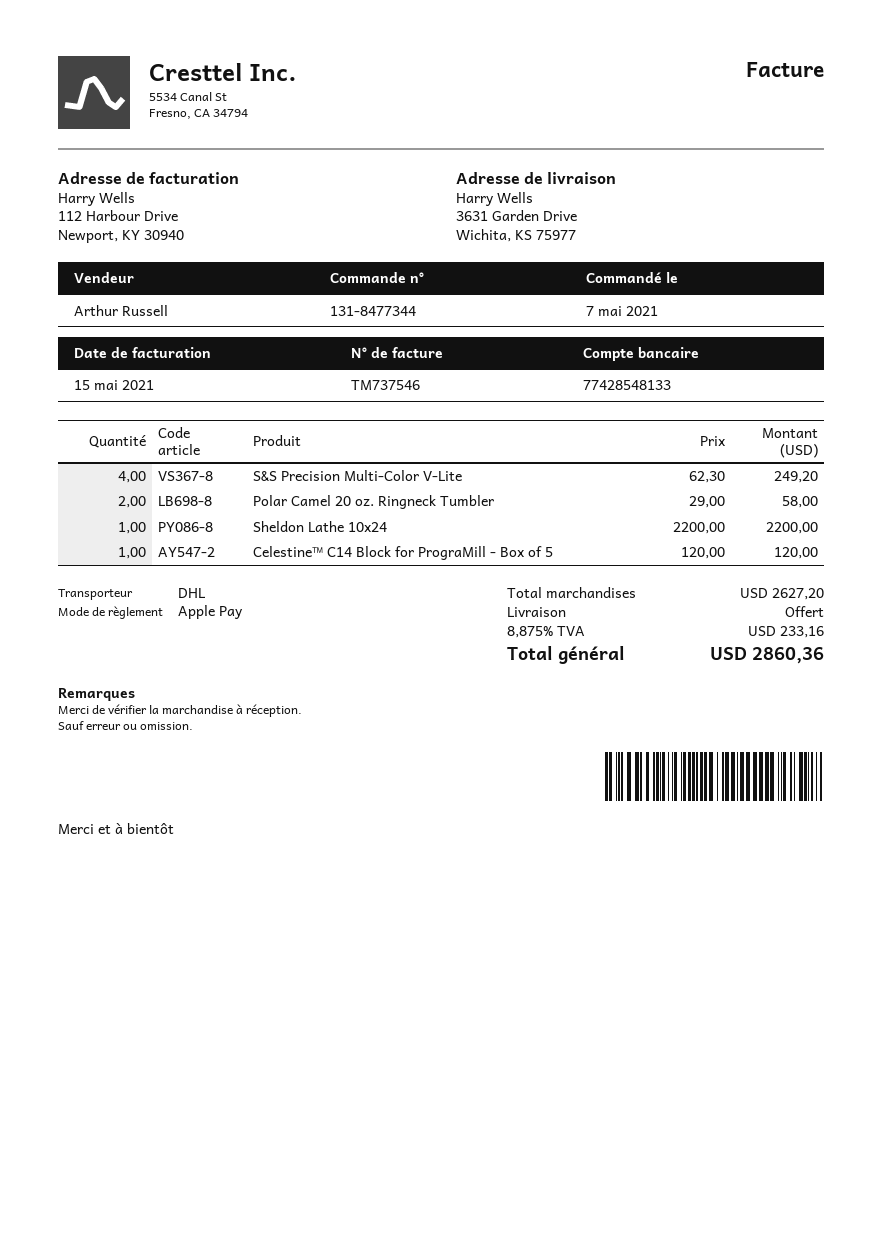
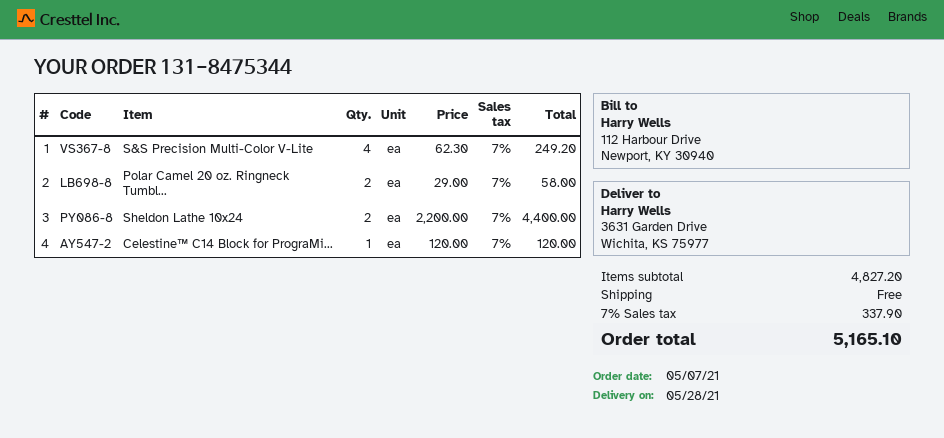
order number: 131-8477344 -> 131-8475344
Sheldon Lathe 10x24: 1 x 2200.00 = 2200.00 -> 2 x 2200.00 = 4400.00
subtotal: 2627.20 -> 4827.20
tax: 8.875% = 233.16 -> 7% = 337.90
total: 2860.36 -> 5165.10

